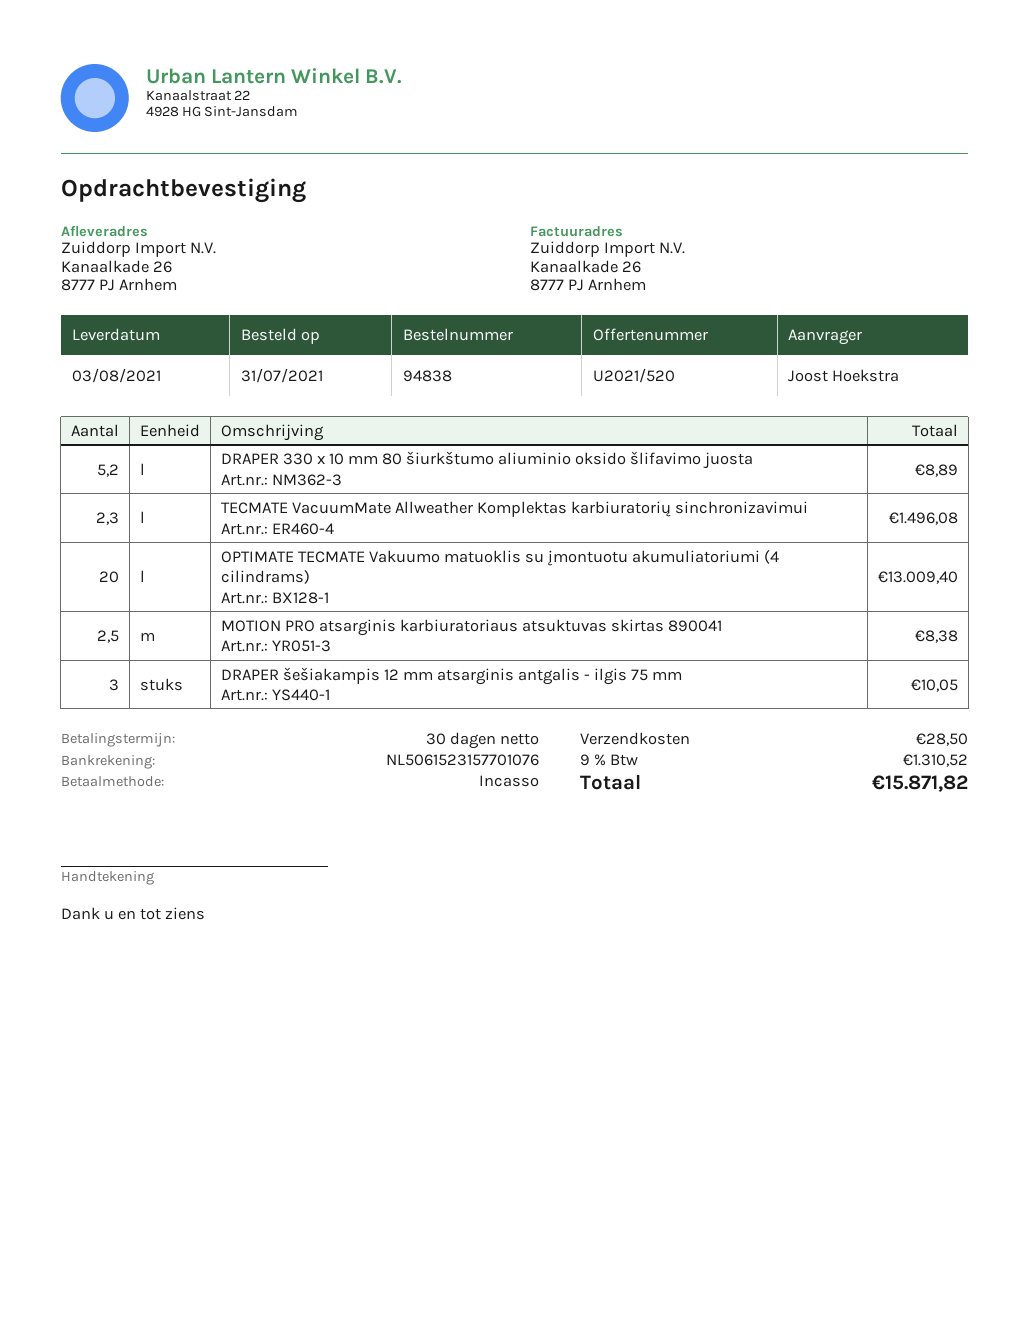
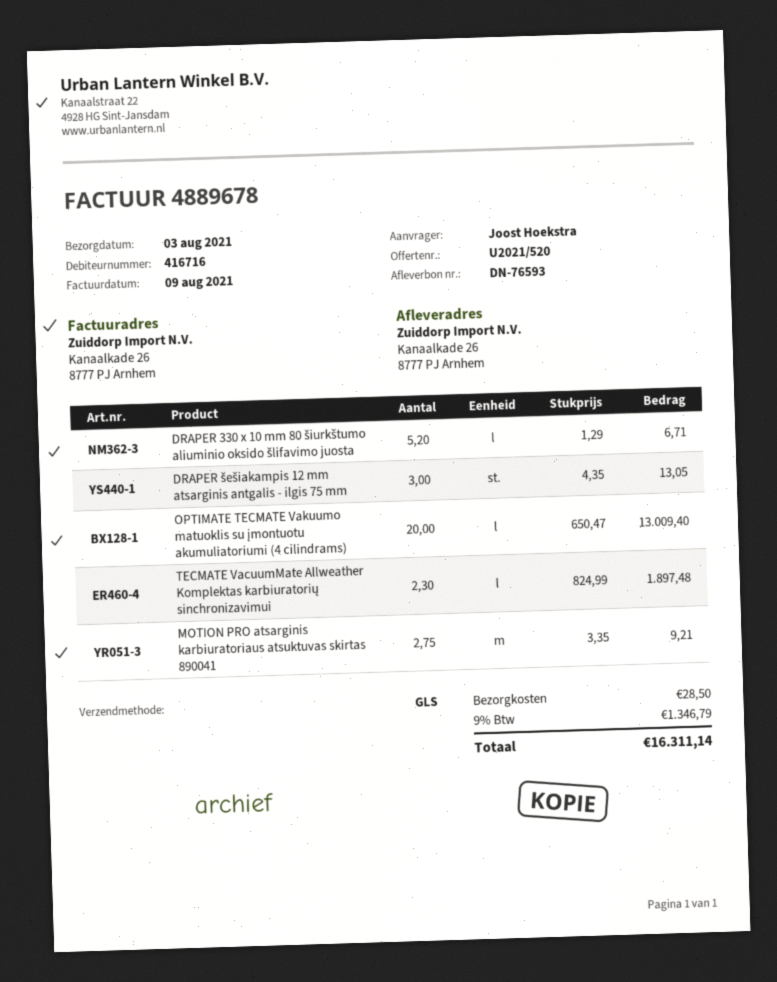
DRAPER 330 x 10 mm 80 šiurkštumo aliuminio oksido šlifavimo juosta: 5.2 for 8.89 -> 5.2 for 6.71
TECMATE VacuumMate Allweather Komplektas karbiuratorių sinchronizavimui: 2.3 for 1496.08 -> 2.3 for 1897.48
MOTION PRO atsarginis karbiuratoriaus atsuktuvas skirtas 890041: 2.5 for 8.38 -> 2.75 for 9.21
DRAPER šešiakampis 12 mm atsarginis antgalis - ilgis 75 mm: 3 for 10.05 -> 3 for 13.05
tax: 9% = 1310.52 -> 9% = 1346.79
total: 15871.82 -> 16311.14

